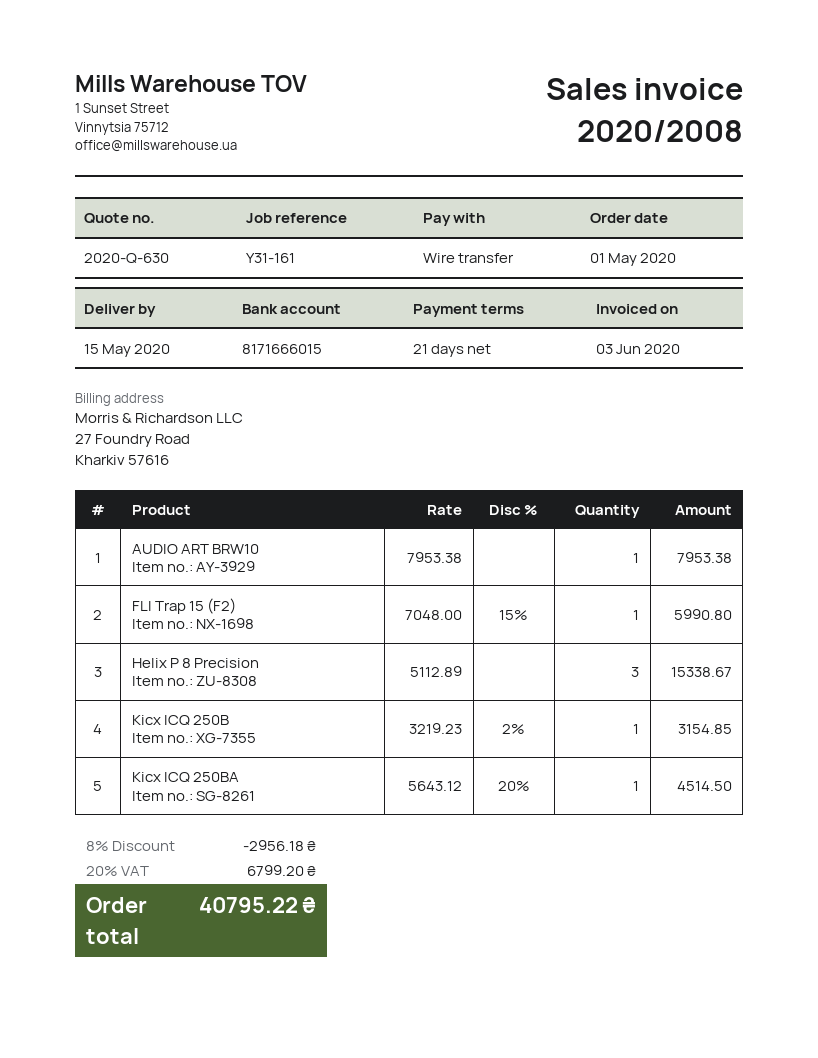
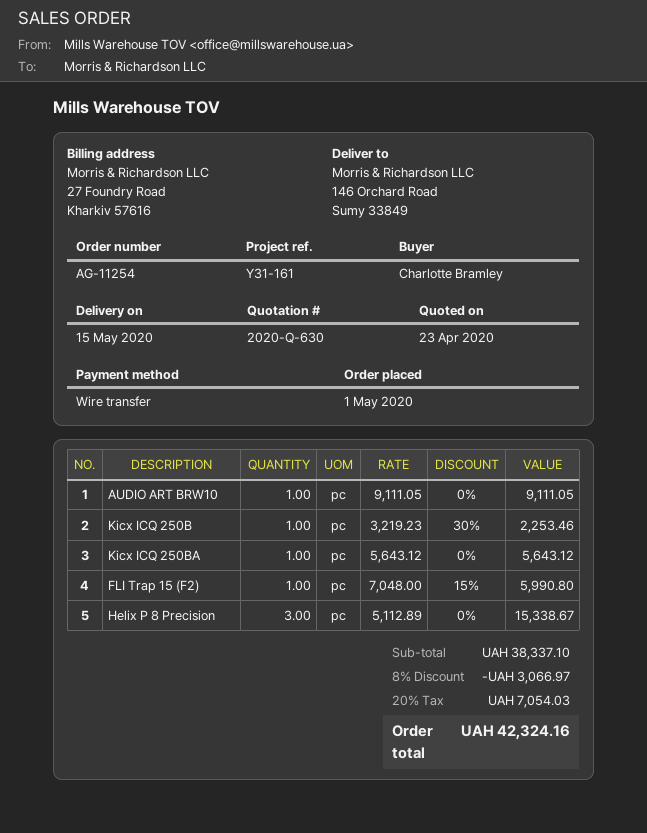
AUDIO ART BRW10: 1 x 7953.38 = 7953.38 -> 1 x 9111.05 = 9111.05
Kicx ICQ 250B: 1 x 3219.23 - 2% = 3154.85 -> 1 x 3219.23 - 30% = 2253.46
Kicx ICQ 250BA: 1 x 5643.12 - 20% = 4514.50 -> 1 x 5643.12 = 5643.12
discount: 8% = 2956.18 -> 8% = 3066.97
tax: 20% = 6799.20 -> 20% = 7054.03
total: 40795.22 -> 42324.16

